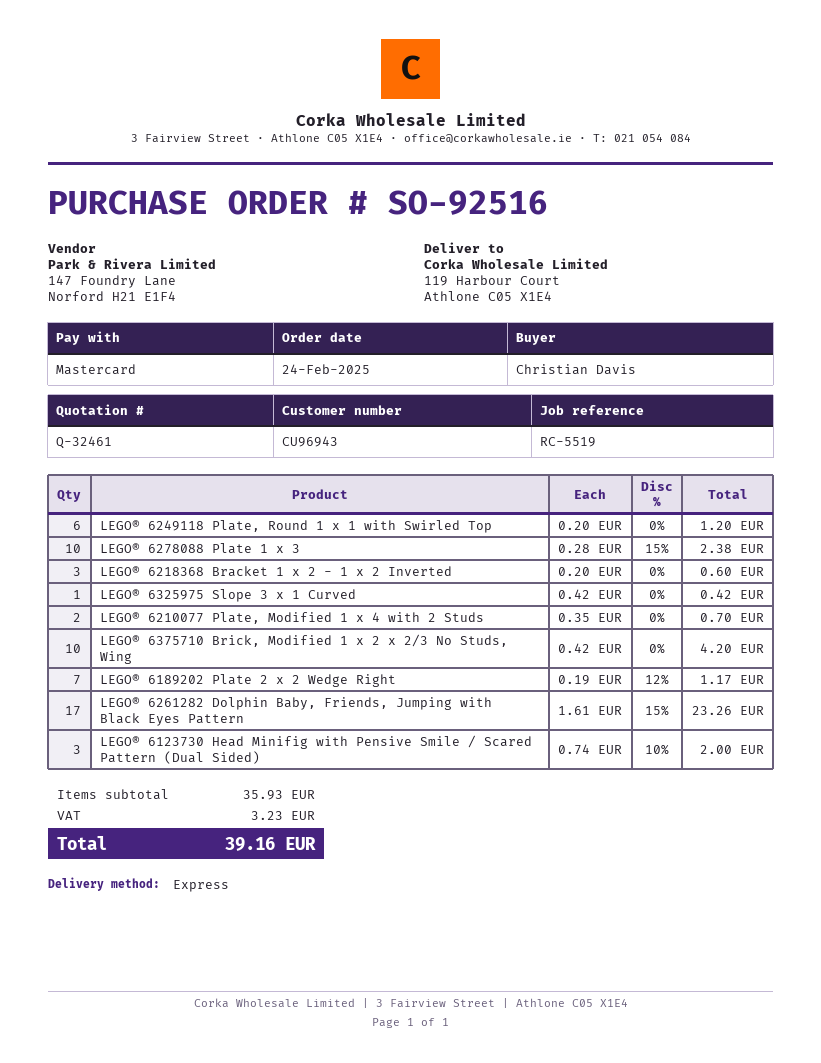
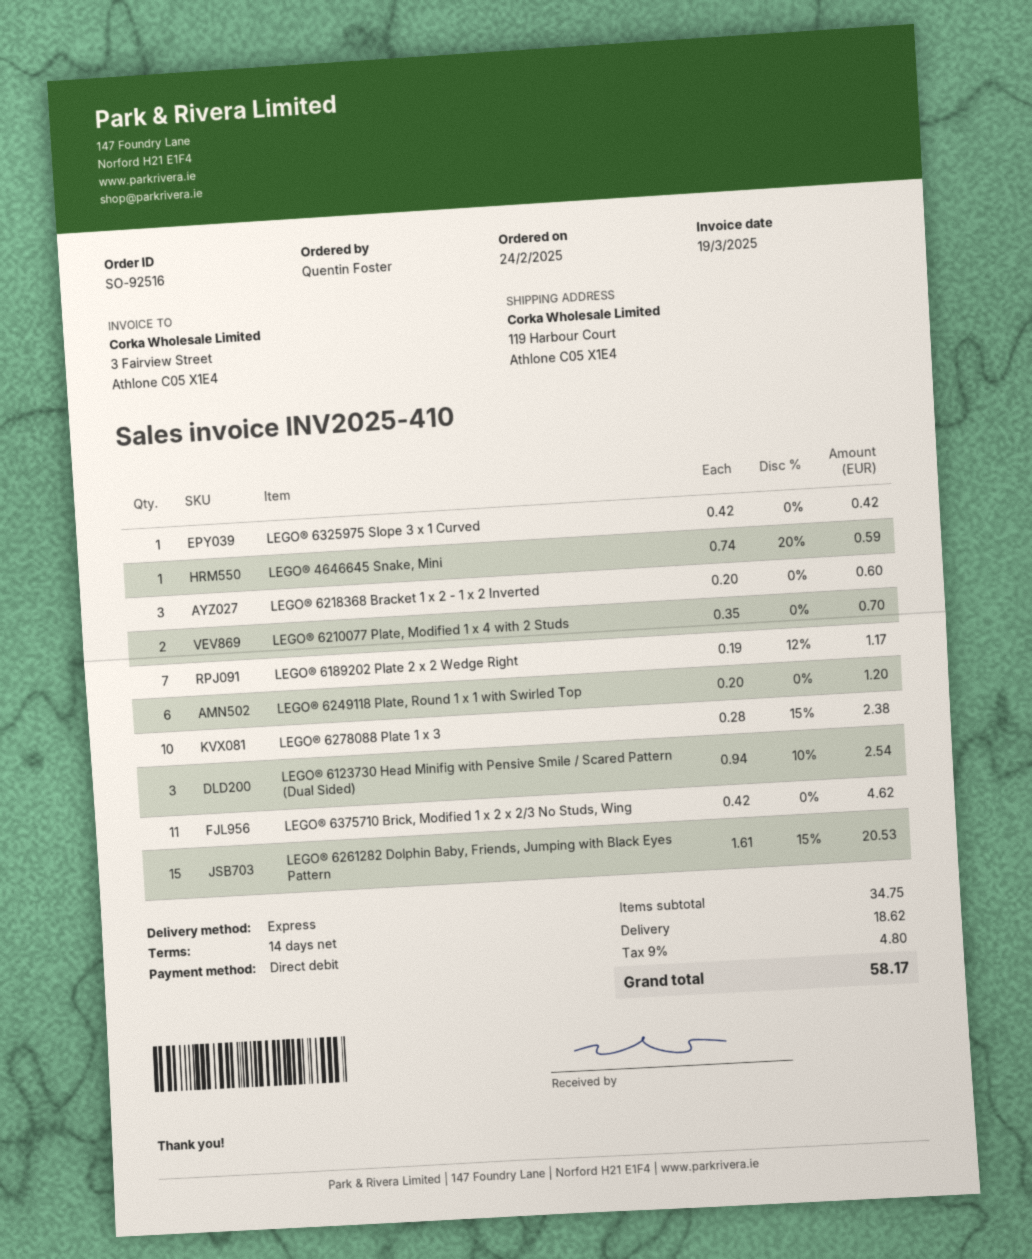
ordered by: Christian Davis -> Quentin Foster
payment method: Mastercard -> direct debit
LEGO® 6375710 Brick, Modified 1 x 2 x 2/3 No Studs, Wing: 10 x 0.42 = 4.20 -> 11 x 0.42 = 4.62
LEGO® 6261282 Dolphin Baby, Friends, Jumping with Black Eyes Pattern: 17 x 1.61 - 15% = 23.26 -> 15 x 1.61 - 15% = 20.53
LEGO® 6123730 Head Minifig with Pensive Smile / Scared Pattern (Dual Sided): 3 x 0.74 - 10% = 2.00 -> 3 x 0.94 - 10% = 2.54
LEGO® 4646645 Snake, Mini: none -> 1 x 0.74 - 20% = 0.59
subtotal: 35.93 -> 34.75
shipping: none -> 18.62
tax: 3.23 -> 4.80
total: 39.16 -> 58.17

